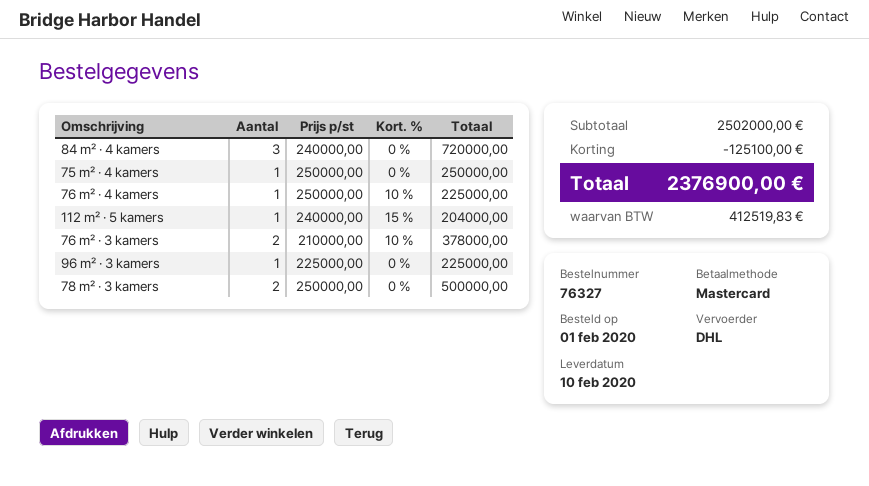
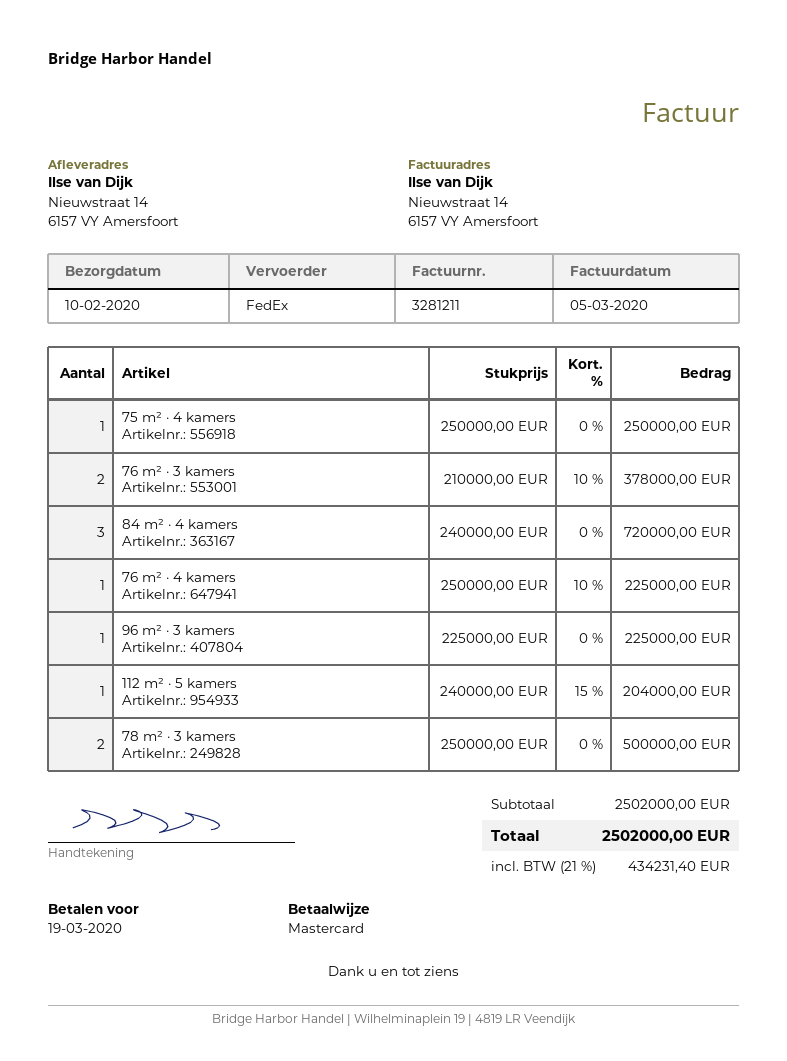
shipping method: DHL -> FedEx
discount: 125100.00 -> none
tax: 412519.83 -> 434231.40
total: 2376900.00 -> 2502000.00

